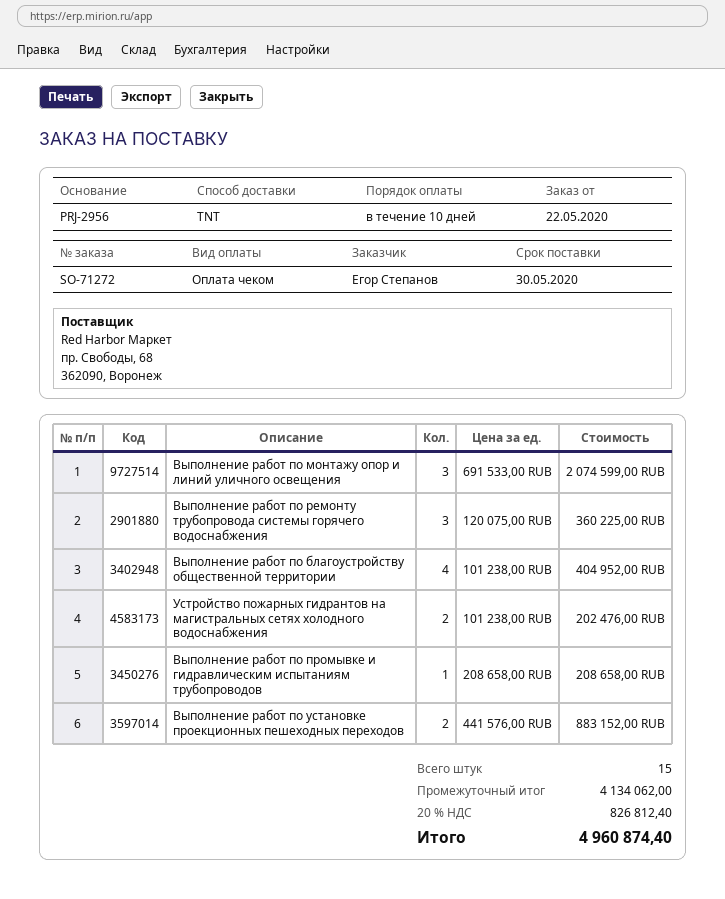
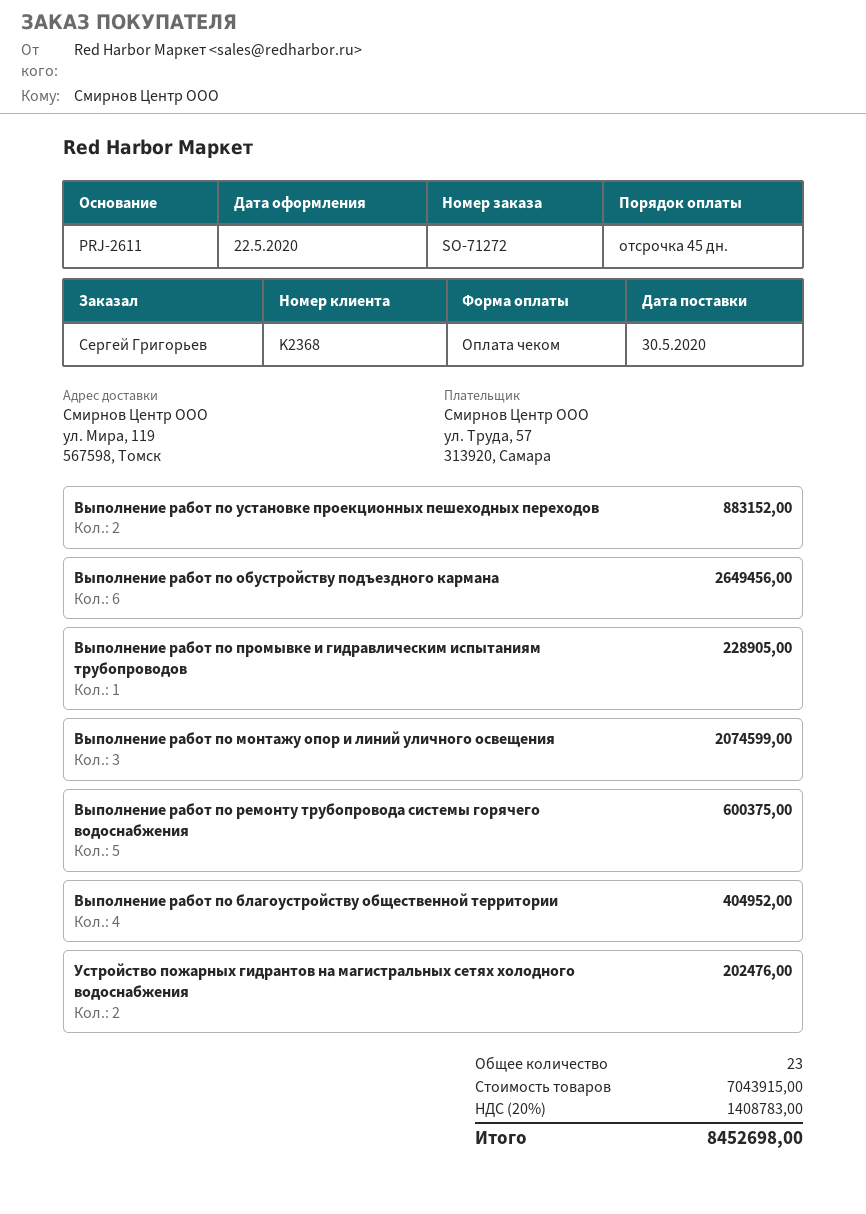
payment terms: 10 days -> 45 days
reference: PRJ-2956 -> PRJ-2611
ordered by: Егор Степанов -> Сергей Григорьев
Выполнение работ по ремонту трубопровода системы горячего водоснабжения: 3 for 360225.00 -> 5 for 600375.00
Выполнение работ по промывке и гидравлическим испытаниям трубопроводов: 1 for 208658.00 -> 1 for 228905.00
Выполнение работ по обустройству подъездного кармана: none -> 6 for 2649456.00
total quantity: 15 -> 23
subtotal: 4134062.00 -> 7043915.00
tax: 20% = 826812.40 -> 20% = 1408783.00
total: 4960874.40 -> 8452698.00

